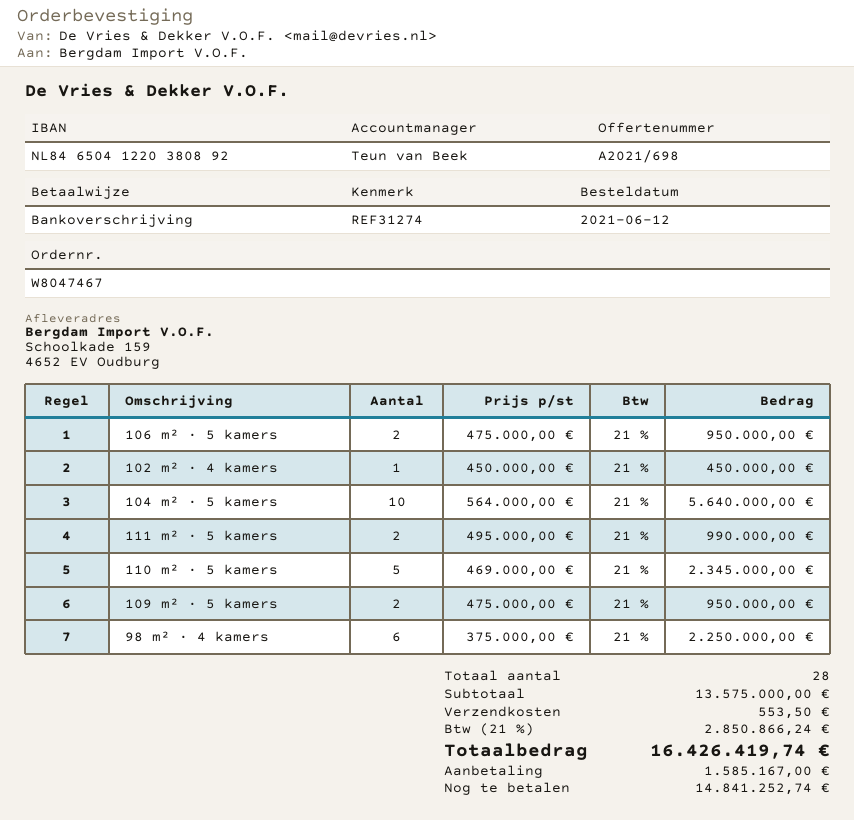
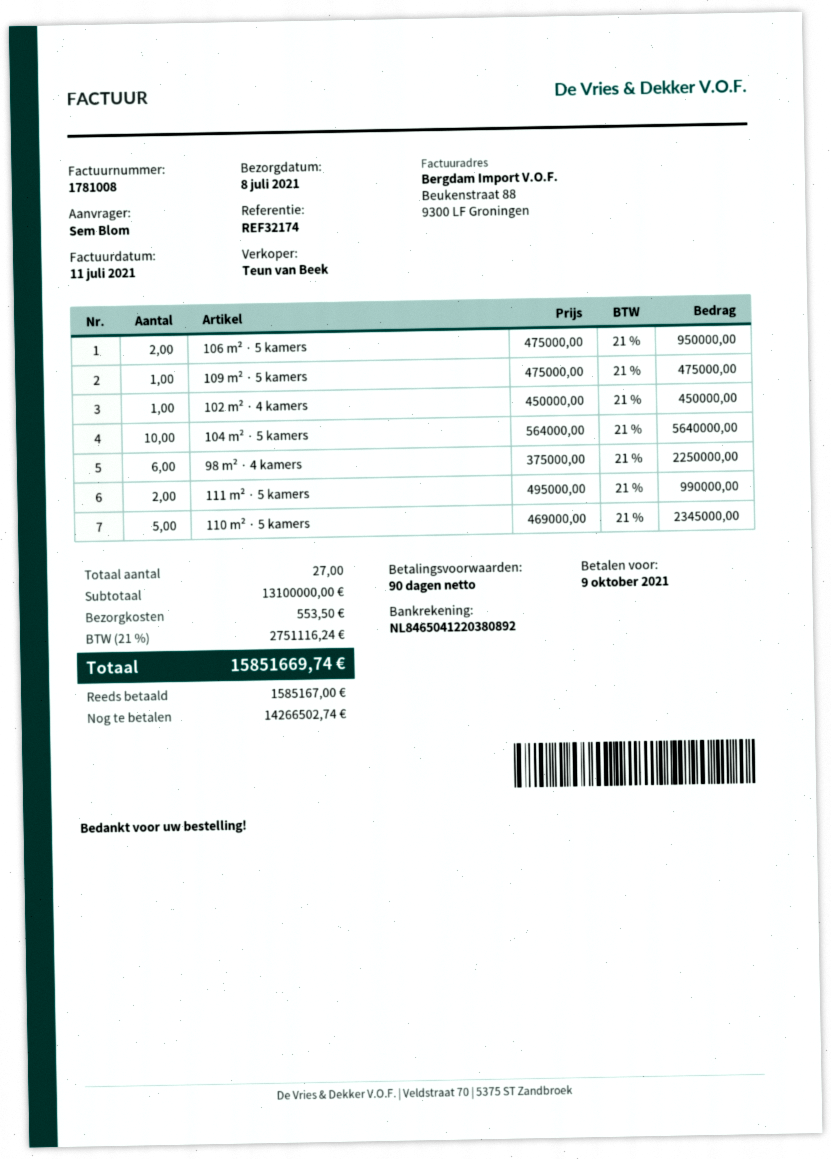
reference: REF31274 -> REF32174
109 m² · 5 kamers: 2 x 475000.00 = 950000.00 -> 1 x 475000.00 = 475000.00
total quantity: 28 -> 27
subtotal: 13575000.00 -> 13100000.00
tax: 21% = 2850866.24 -> 21% = 2751116.24
total: 16426419.74 -> 15851669.74
balance: 14841252.74 -> 14266502.74

